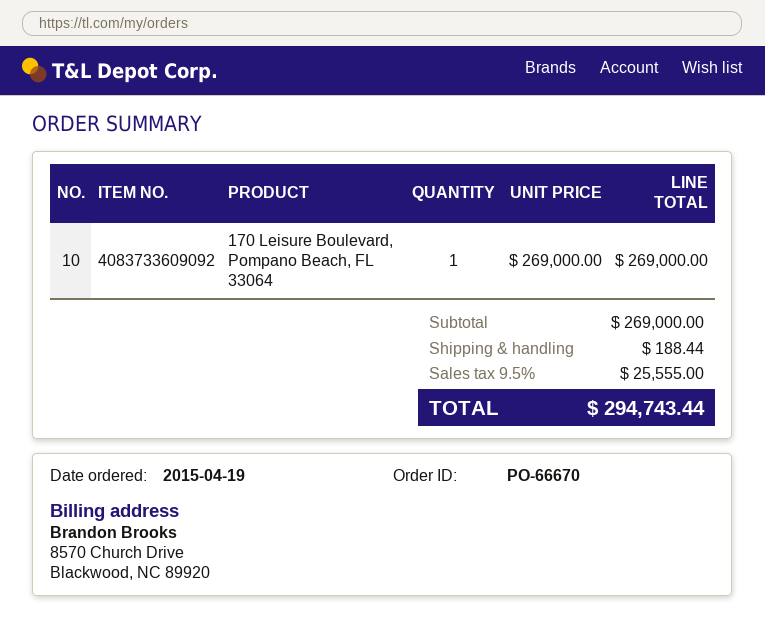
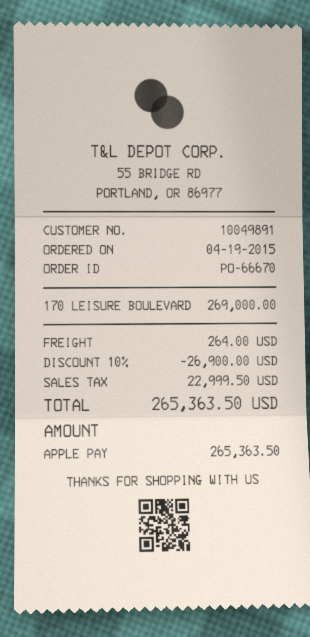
discount: none -> 10% = 26900.00
shipping: 188.44 -> 264.00
tax: 25555.00 -> 22999.50
total: 294743.44 -> 265363.50

